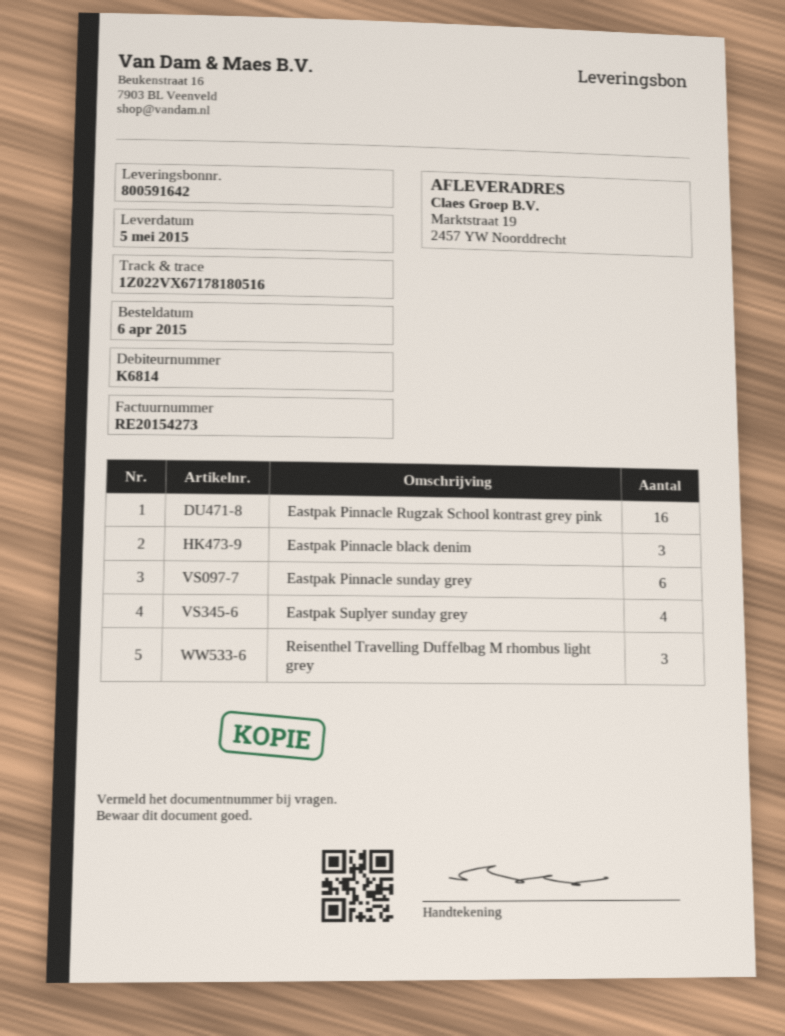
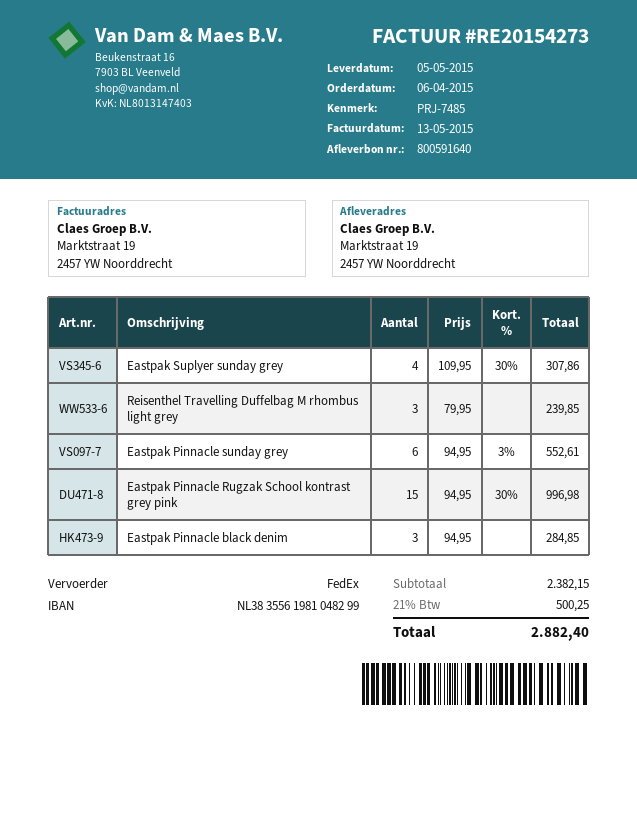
delivery note number: 800591642 -> 800591640
Eastpak Pinnacle Rugzak School kontrast grey pink: 16 -> 15

